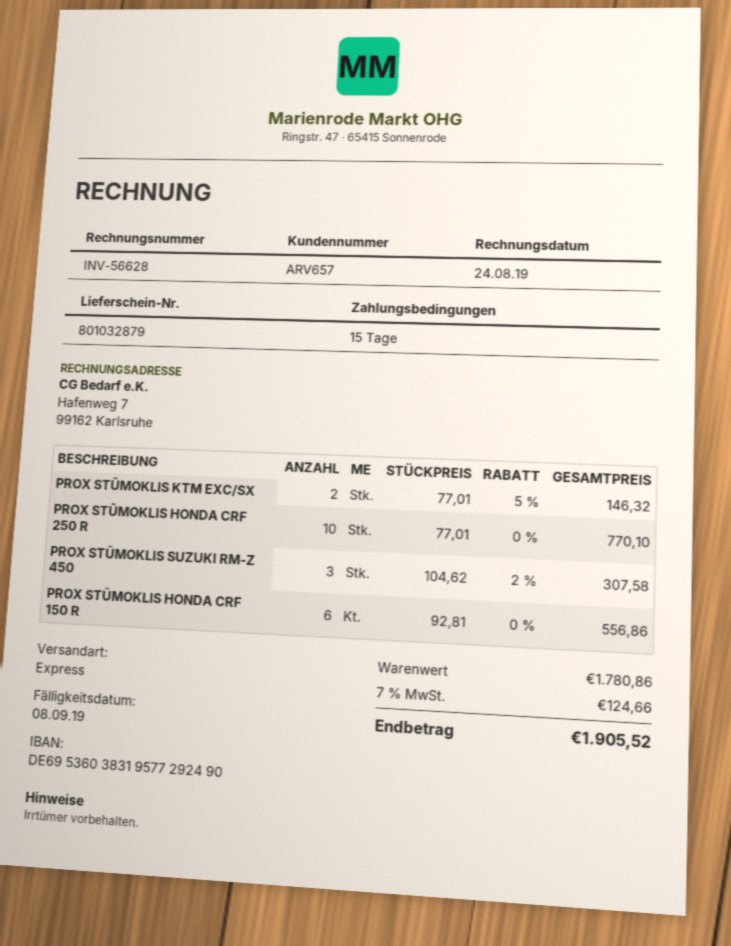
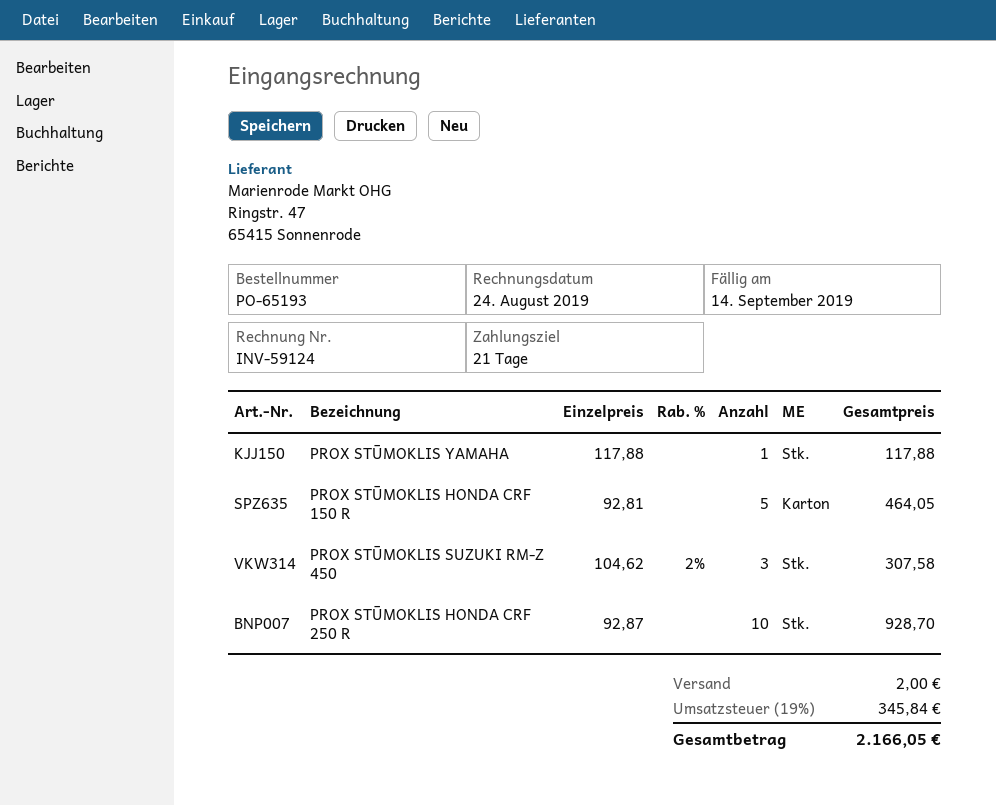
invoice number: INV-56628 -> INV-59124
payment terms: 15 days -> 21 days
due date: 2019-09-08 -> 2019-09-14
PROX STŪMOKLIS KTM EXC/SX: 2 x 77.01 - 5% = 146.32 -> none
PROX STŪMOKLIS HONDA CRF 250 R: 10 x 77.01 = 770.10 -> 10 x 92.87 = 928.70
PROX STŪMOKLIS HONDA CRF 150 R: 6 x 92.81 = 556.86 -> 5 x 92.81 = 464.05
PROX STŪMOKLIS YAMAHA: none -> 1 x 117.88 = 117.88
shipping: none -> 2.00
tax: 7% = 124.66 -> 19% = 345.84
total: 1905.52 -> 2166.05

